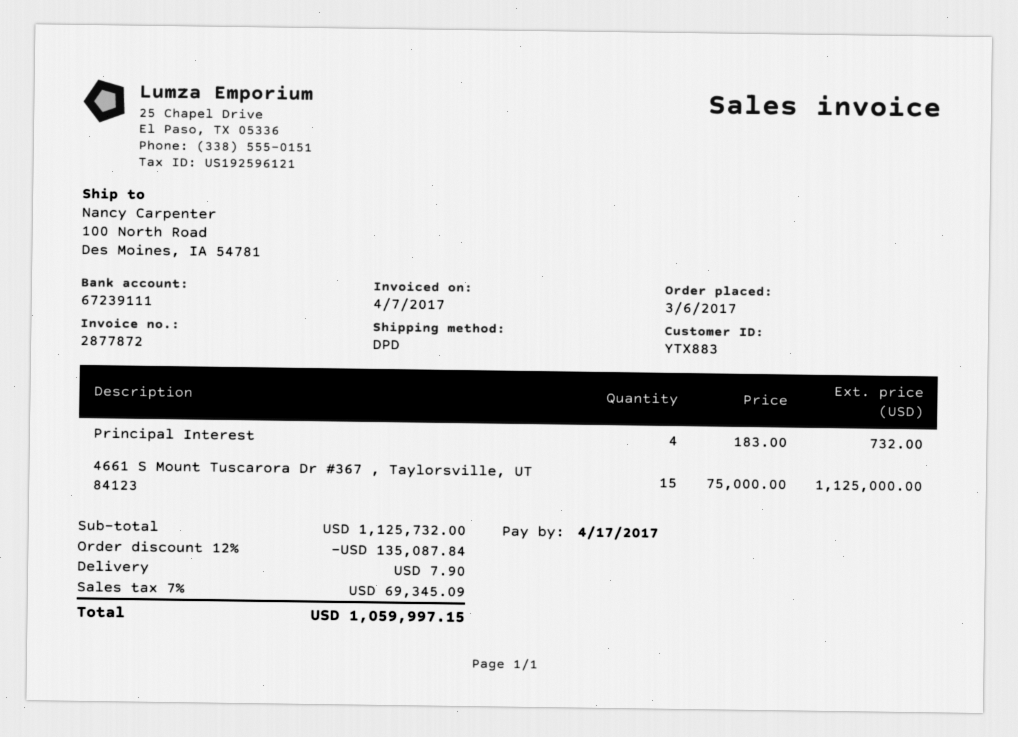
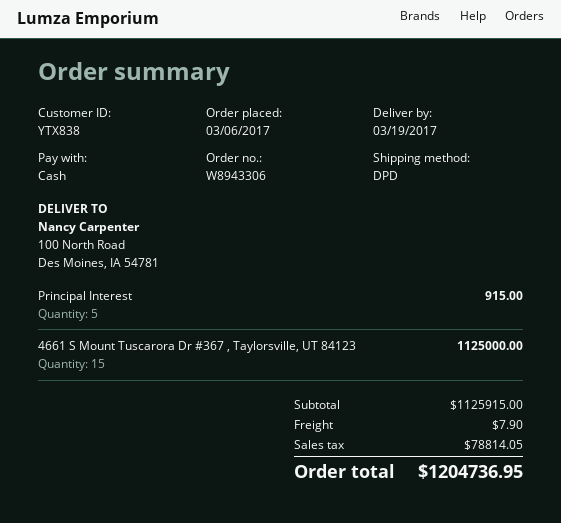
customer number: YTX883 -> YTX838
Principal Interest: 4 for 732.00 -> 5 for 915.00
subtotal: 1125732.00 -> 1125915.00
discount: 12% = 135087.84 -> none
tax: 69345.09 -> 78814.05
total: 1059997.15 -> 1204736.95

